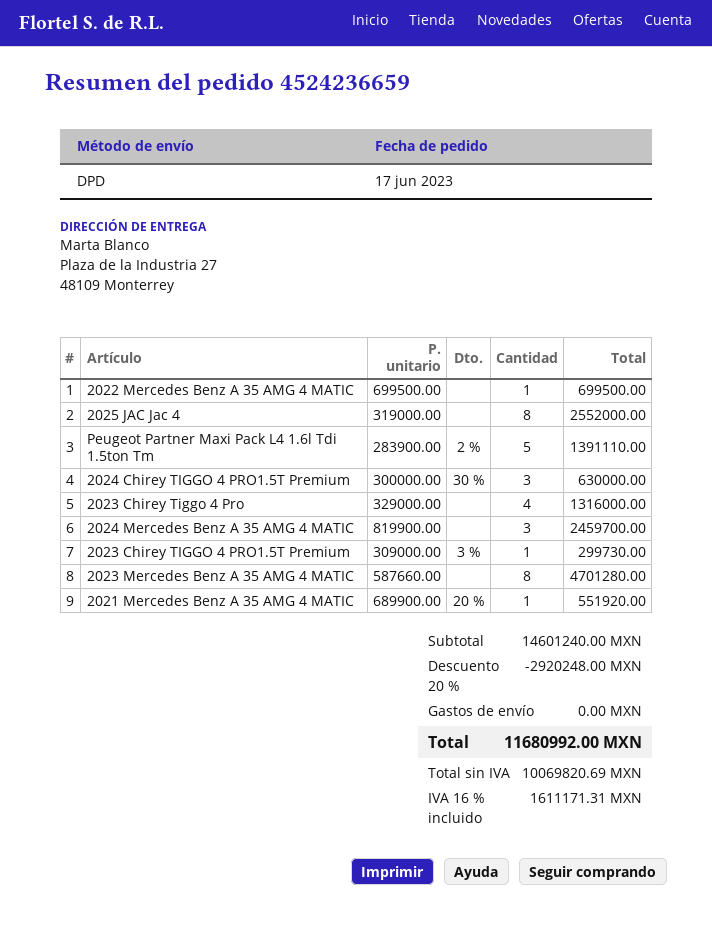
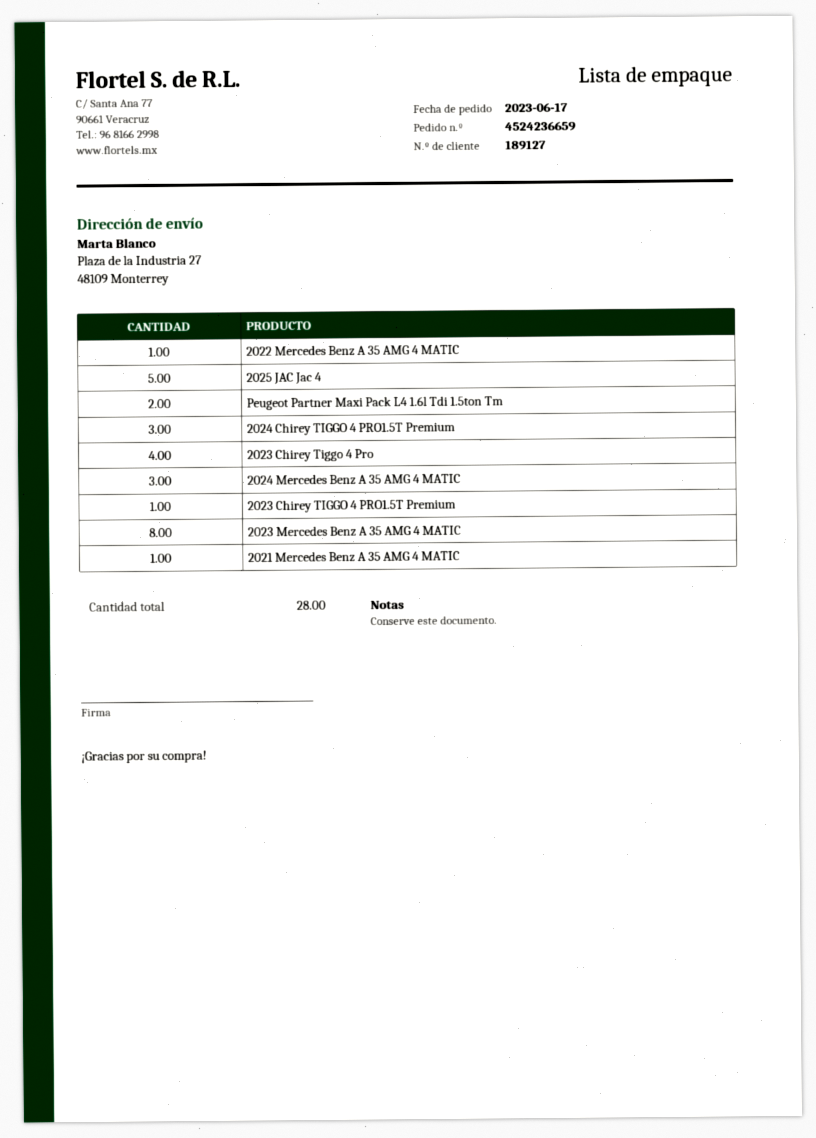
2025 JAC Jac 4: 8 -> 5
Peugeot Partner Maxi Pack L4 1.6l Tdi 1.5ton Tm: 5 -> 2

